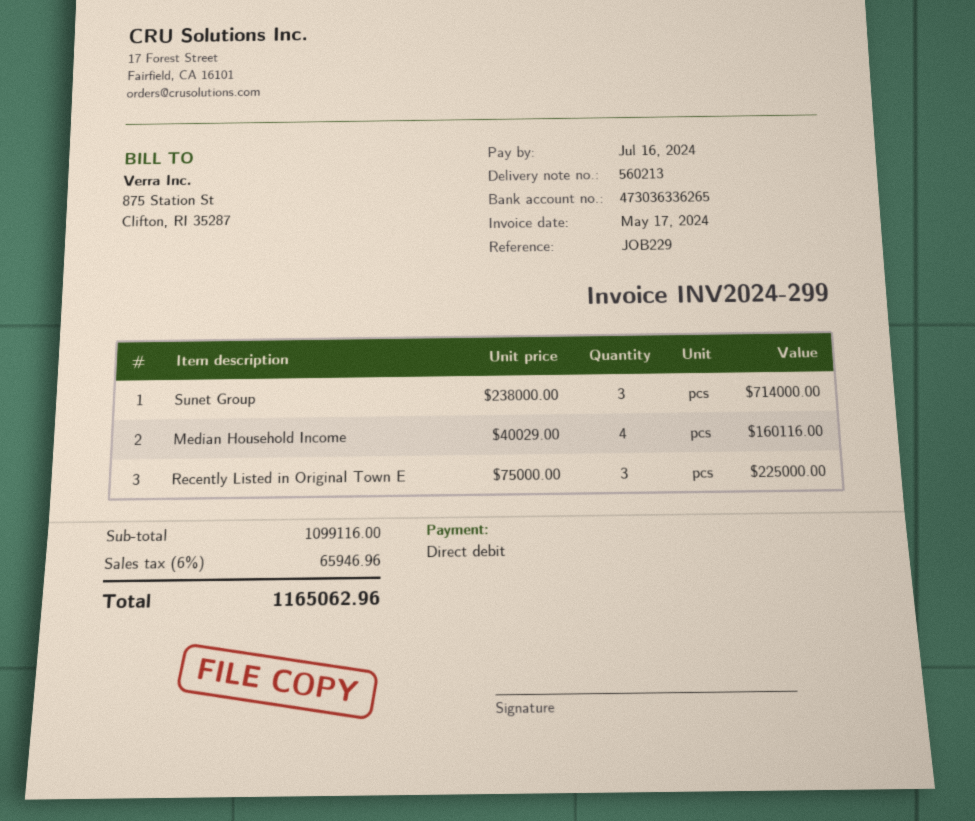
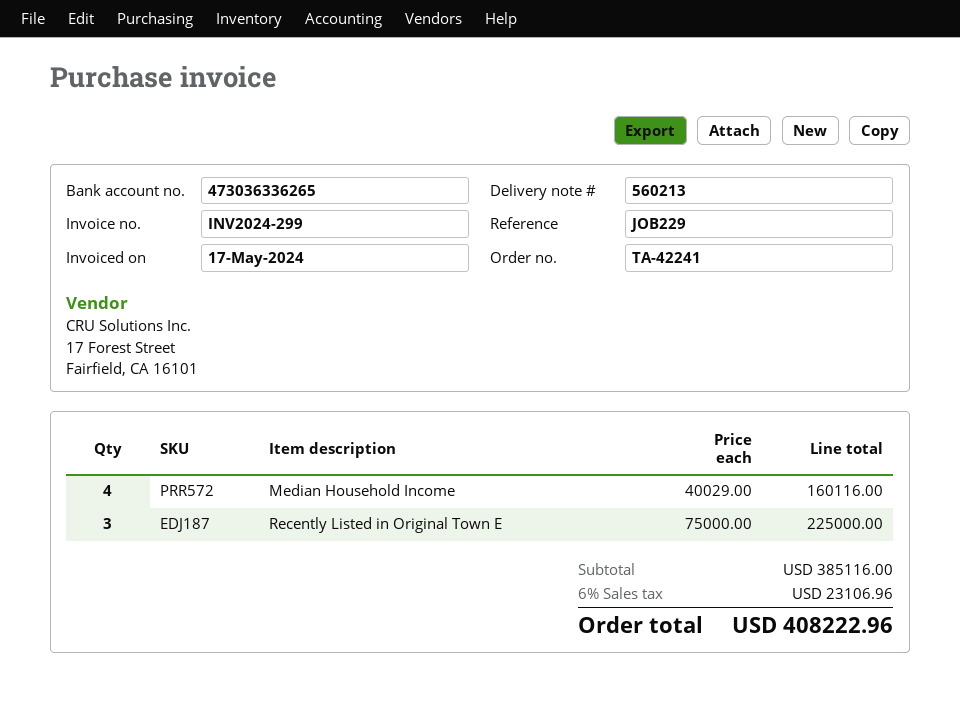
Sunet Group: 3 x 238000.00 = 714000.00 -> none
subtotal: 1099116.00 -> 385116.00
tax: 6% = 65946.96 -> 6% = 23106.96
total: 1165062.96 -> 408222.96

